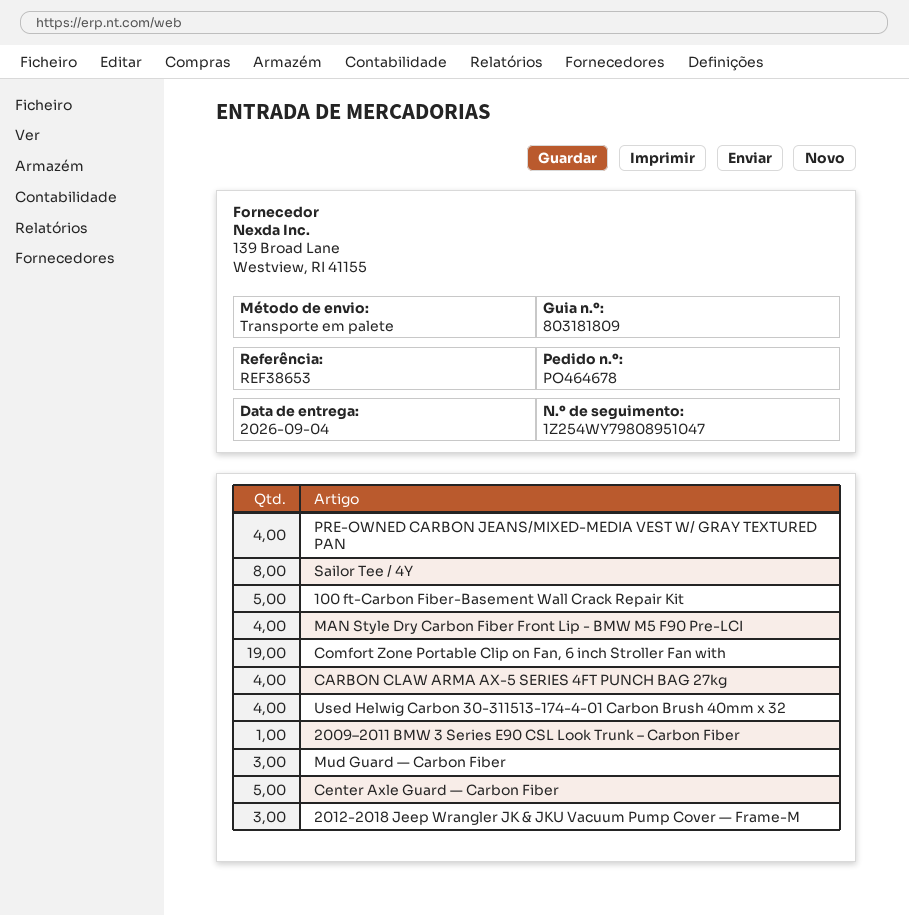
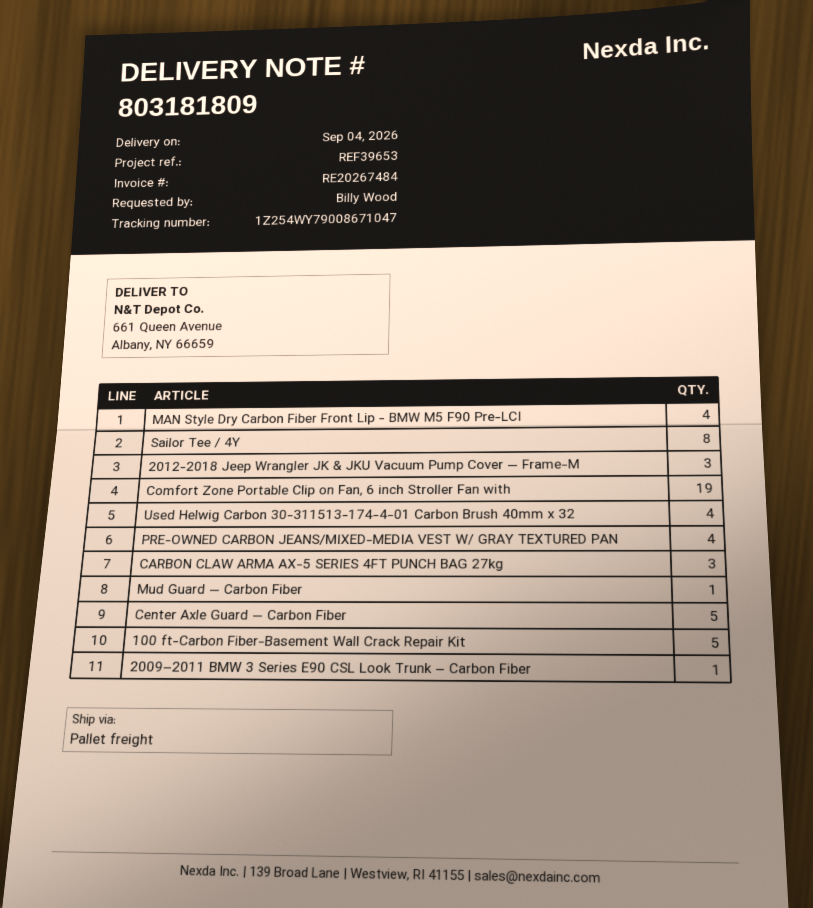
reference: REF38653 -> REF39653
tracking number: 1Z254WY79808951047 -> 1Z254WY79008671047
CARBON CLAW ARMA AX-5 SERIES 4FT PUNCH BAG 27kg: 4 -> 3
Mud Guard — Carbon Fiber: 3 -> 1

